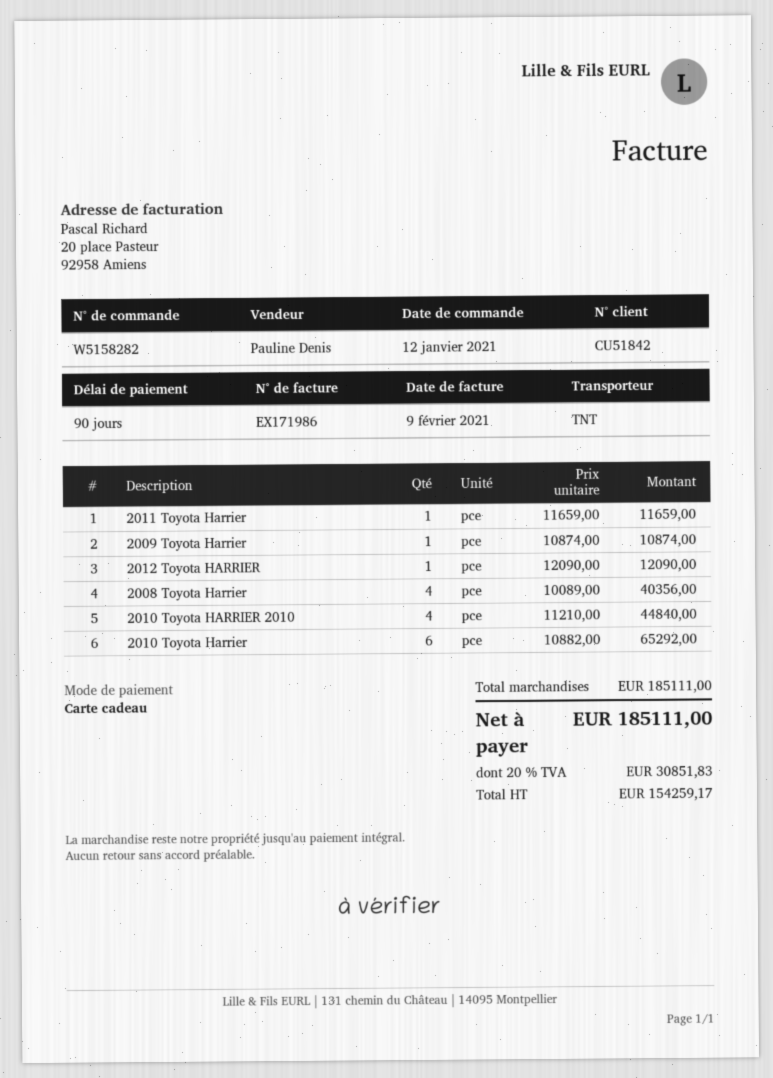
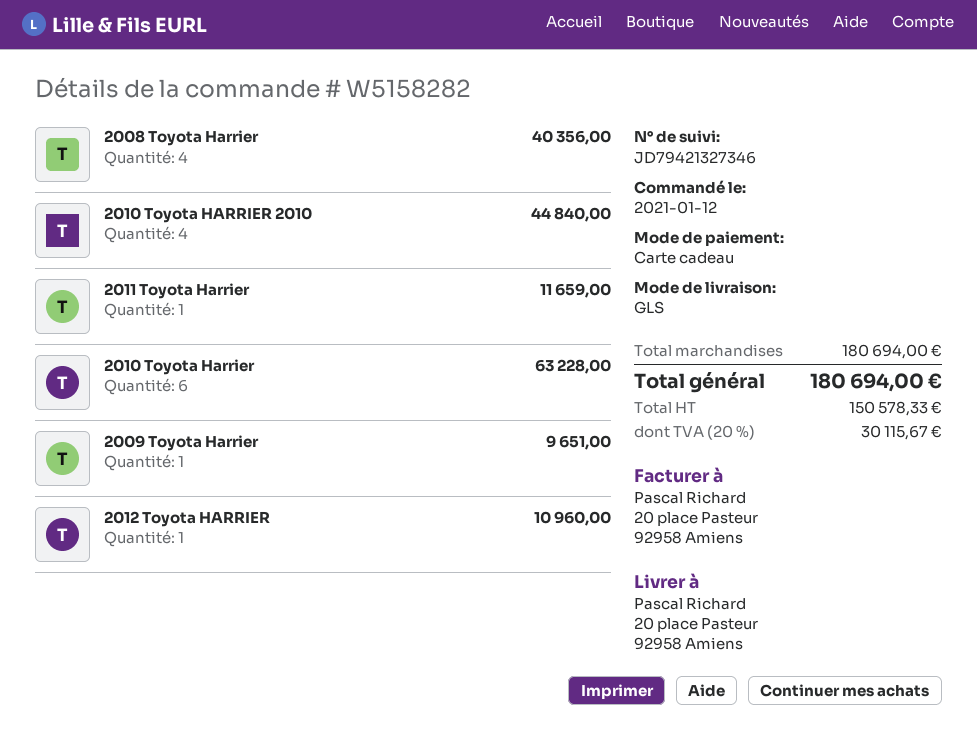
shipping method: TNT -> GLS
2009 Toyota Harrier: 1 for 10874.00 -> 1 for 9651.00
2012 Toyota HARRIER: 1 for 12090.00 -> 1 for 10960.00
2010 Toyota Harrier: 6 for 65292.00 -> 6 for 63228.00
subtotal: 185111.00 -> 180694.00
net: 154259.17 -> 150578.33
tax: 20% = 30851.83 -> 20% = 30115.67
total: 185111.00 -> 180694.00

